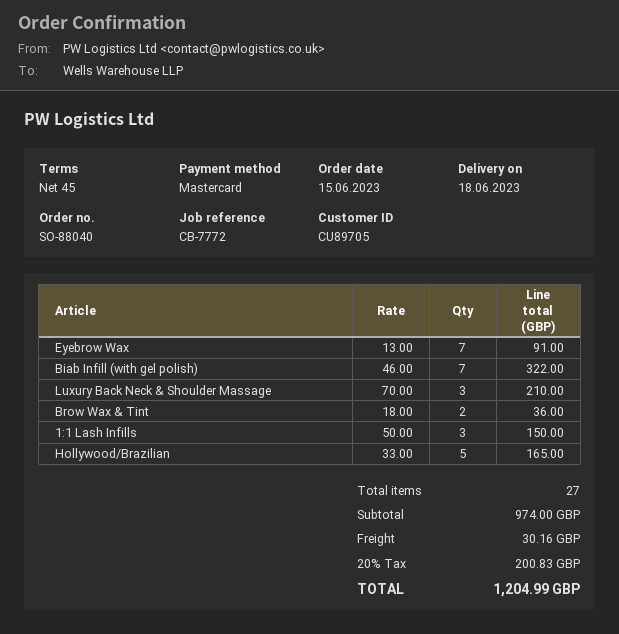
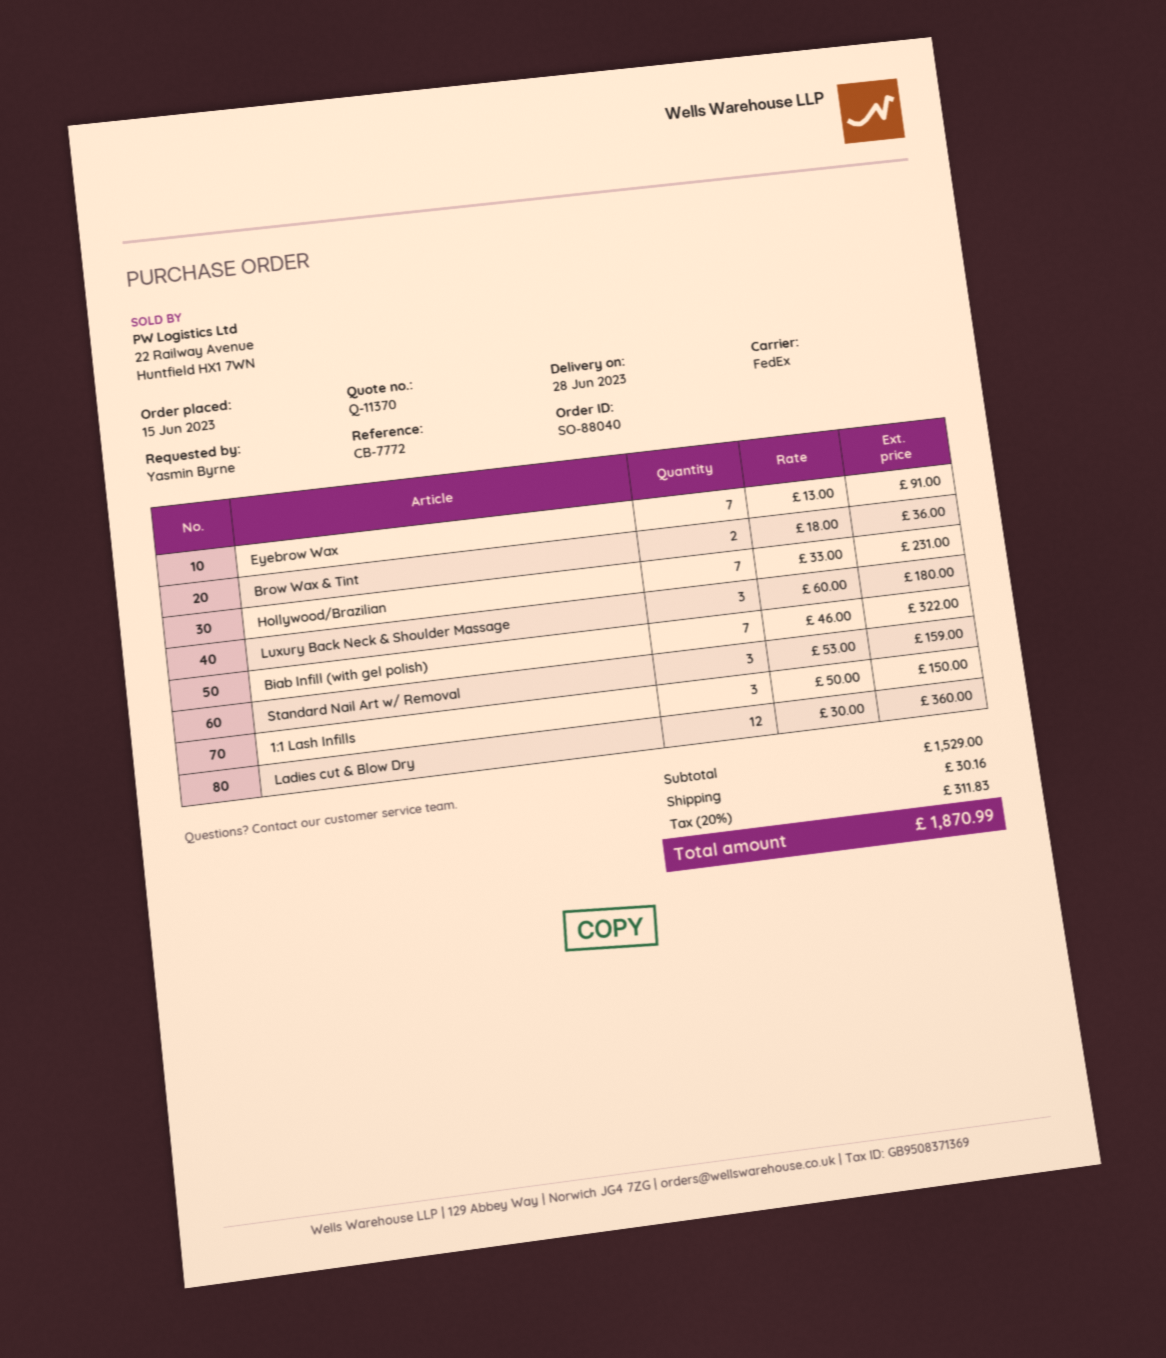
delivery date: 2023-06-18 -> 2023-06-28
Luxury Back Neck & Shoulder Massage: 3 x 70.00 = 210.00 -> 3 x 60.00 = 180.00
Hollywood/Brazilian: 5 x 33.00 = 165.00 -> 7 x 33.00 = 231.00
Standard Nail Art w/ Removal: none -> 3 x 53.00 = 159.00
Ladies cut & Blow Dry: none -> 12 x 30.00 = 360.00
subtotal: 974.00 -> 1529.00
tax: 20% = 200.83 -> 20% = 311.83
total: 1204.99 -> 1870.99

